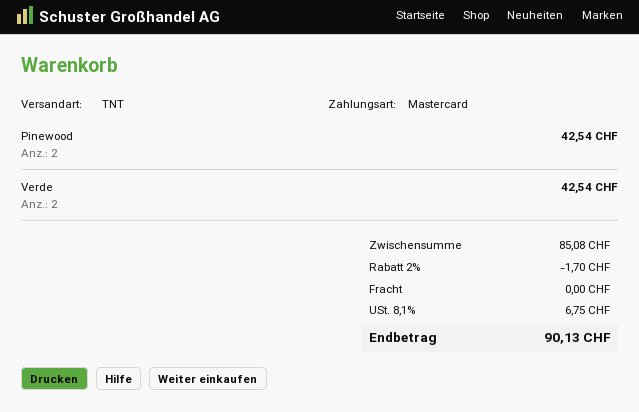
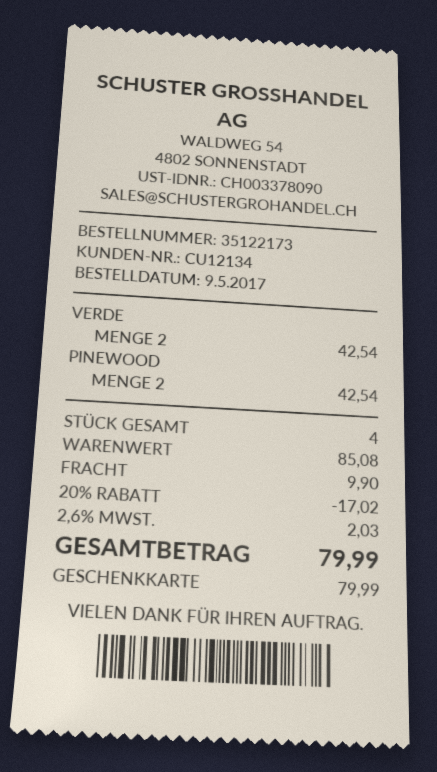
payment method: Mastercard -> gift card
discount: 2% = 1.70 -> 20% = 17.02
shipping: 0.00 -> 9.90
tax: 8.1% = 6.75 -> 2.6% = 2.03
total: 90.13 -> 79.99

